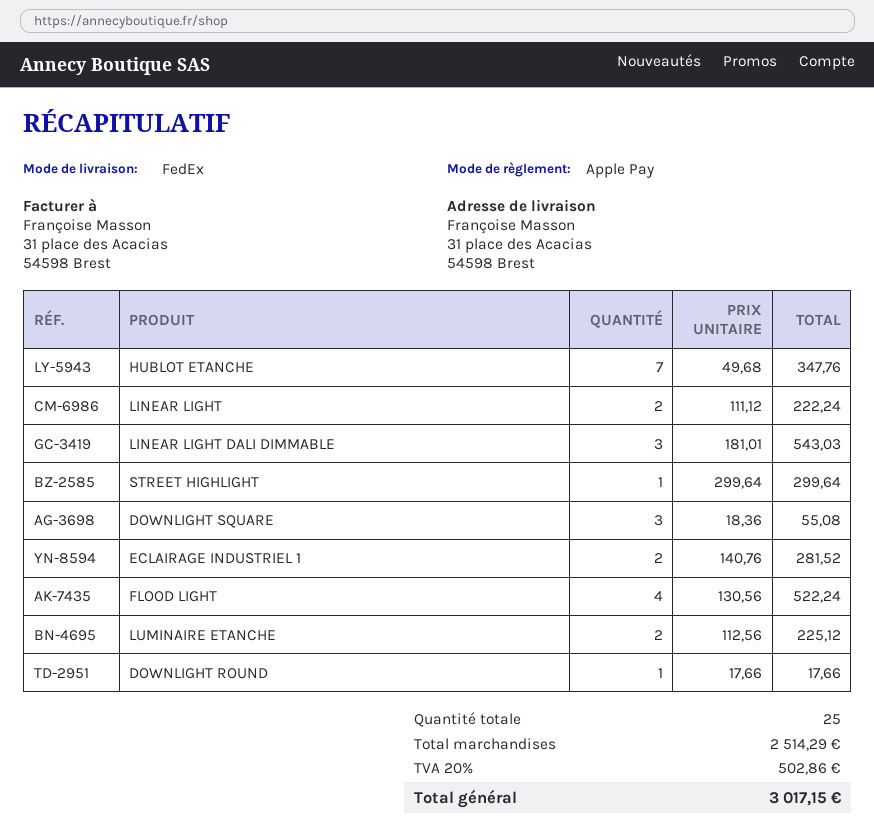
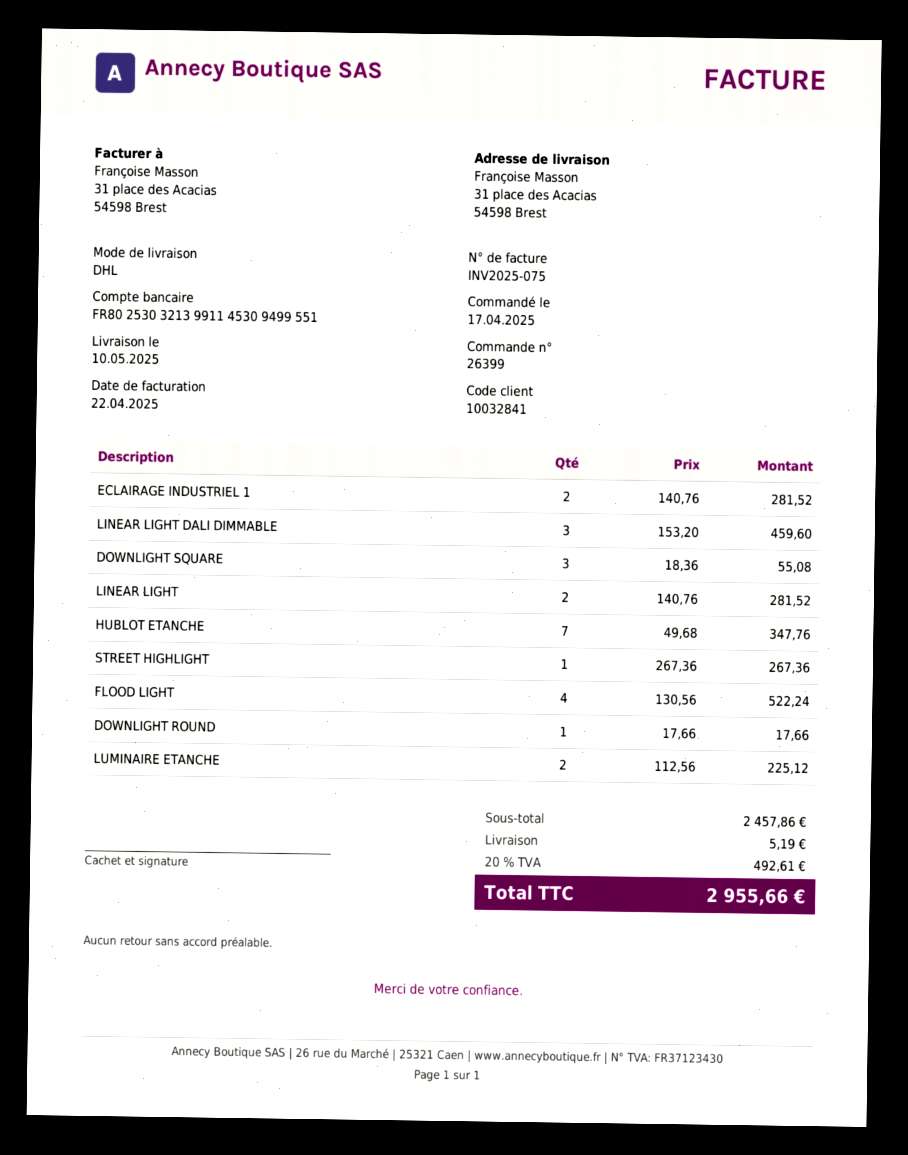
shipping method: FedEx -> DHL
LINEAR LIGHT: 2 x 111.12 = 222.24 -> 2 x 140.76 = 281.52
LINEAR LIGHT DALI DIMMABLE: 3 x 181.01 = 543.03 -> 3 x 153.20 = 459.60
STREET HIGHLIGHT: 1 x 299.64 = 299.64 -> 1 x 267.36 = 267.36
subtotal: 2514.29 -> 2457.86
shipping: none -> 5.19
tax: 20% = 502.86 -> 20% = 492.61
total: 3017.15 -> 2955.66

